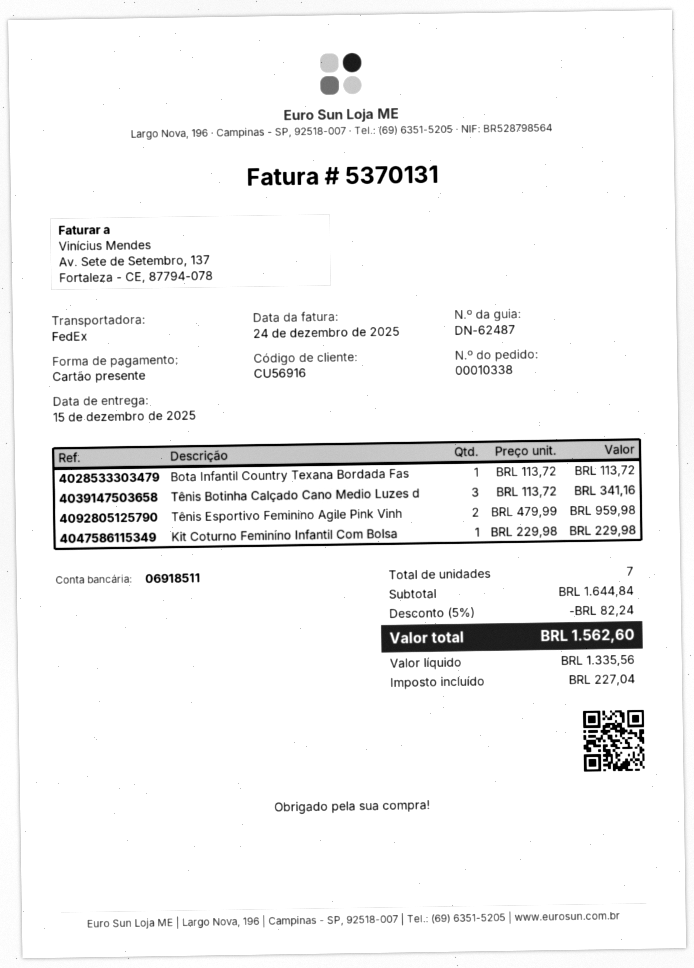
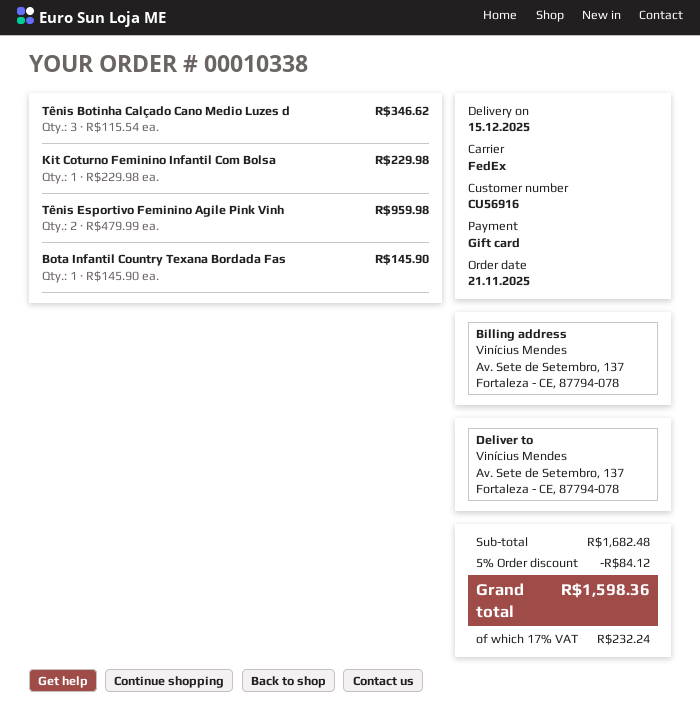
Bota Infantil Country Texana Bordada Fas: 1 x 113.72 = 113.72 -> 1 x 145.90 = 145.90
Tênis Botinha Calçado Cano Medio Luzes d: 3 x 113.72 = 341.16 -> 3 x 115.54 = 346.62
subtotal: 1644.84 -> 1682.48
discount: 5% = 82.24 -> 5% = 84.12
tax: 227.04 -> 232.24
total: 1562.60 -> 1598.36

